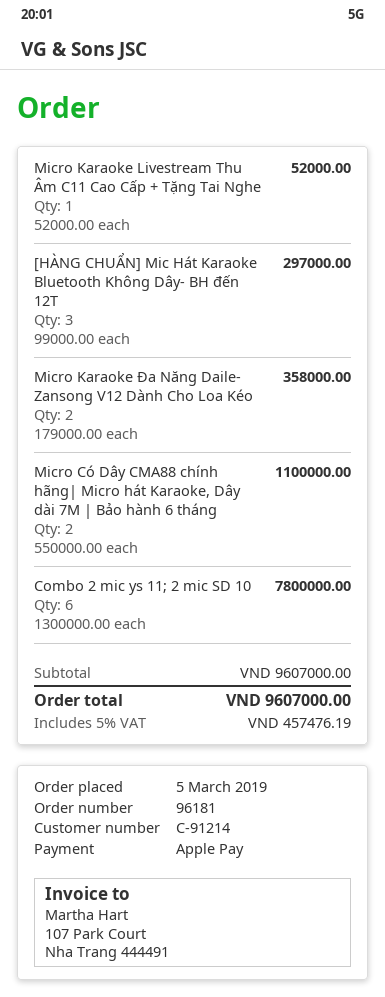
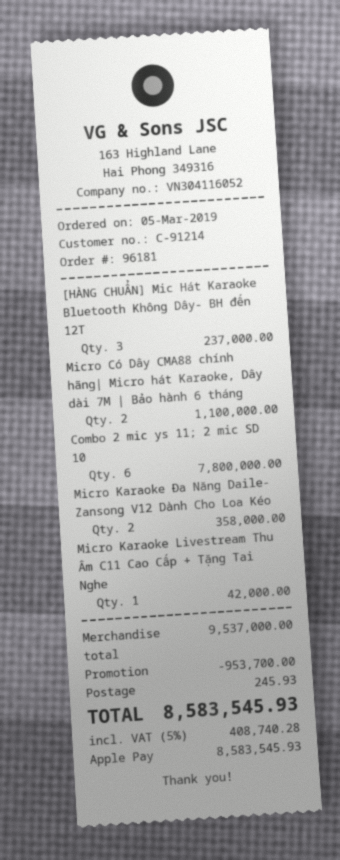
Micro Karaoke Livestream Thu Âm C11 Cao Cấp + Tặng Tai Nghe: 1 for 52000.00 -> 1 for 42000.00
[HÀNG CHUẨN] Mic Hát Karaoke Bluetooth Không Dây- BH đến 12T: 3 for 297000.00 -> 3 for 237000.00
subtotal: 9607000.00 -> 9537000.00
discount: none -> 953700.00
shipping: none -> 245.93
tax: 5% = 457476.19 -> 5% = 408740.28
total: 9607000.00 -> 8583545.93

